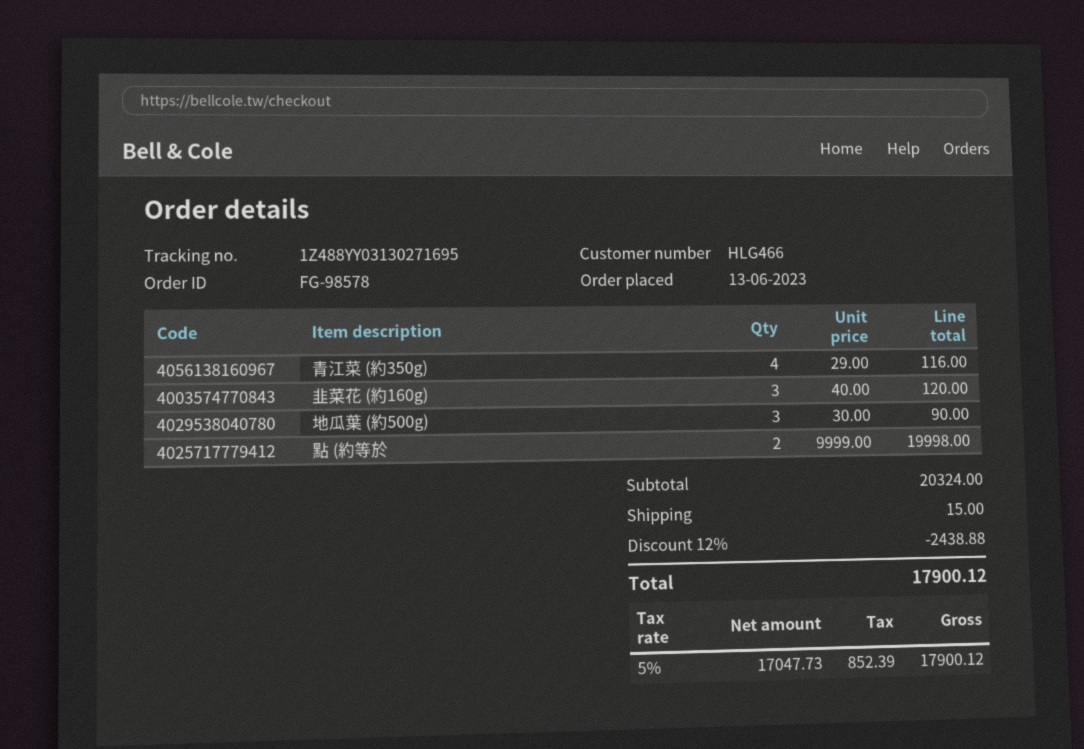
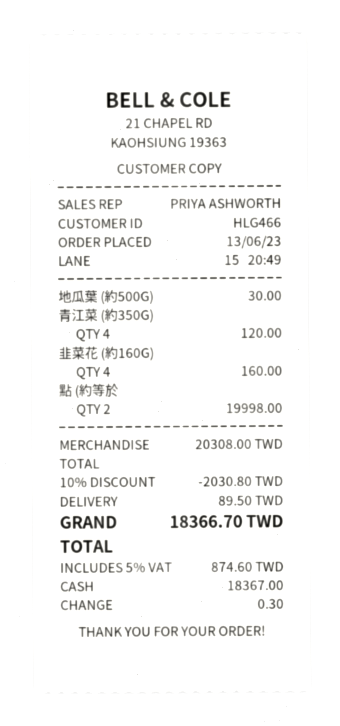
青江菜 (約350g): 4 for 116.00 -> 4 for 120.00
韭菜花 (約160g): 3 for 120.00 -> 4 for 160.00
地瓜葉 (約500g): 3 for 90.00 -> 1 for 30.00
subtotal: 20324.00 -> 20308.00
discount: 12% = 2438.88 -> 10% = 2030.80
shipping: 15.00 -> 89.50
tax: 5% = 852.39 -> 5% = 874.60
total: 17900.12 -> 18366.70

